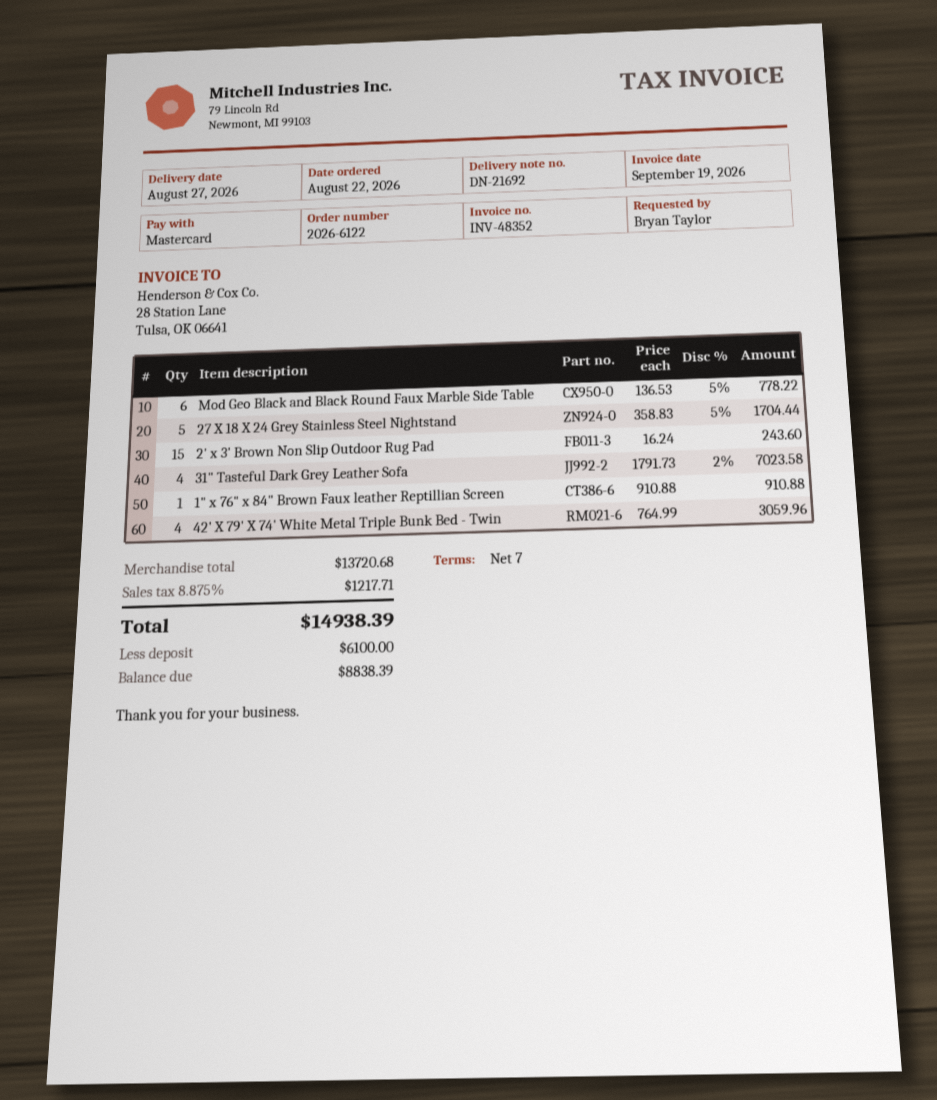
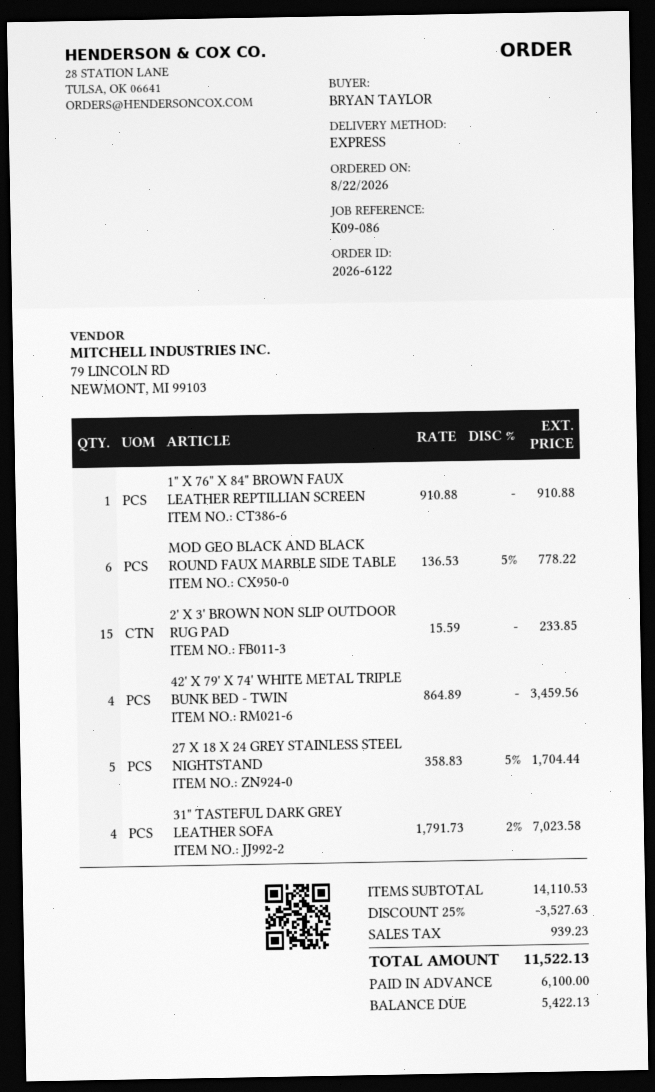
2' x 3' Brown Non Slip Outdoor Rug Pad: 15 x 16.24 = 243.60 -> 15 x 15.59 = 233.85
42' X 79' X 74' White Metal Triple Bunk Bed - Twin: 4 x 764.99 = 3059.96 -> 4 x 864.89 = 3459.56
subtotal: 13720.68 -> 14110.53
discount: none -> 25% = 3527.63
tax: 1217.71 -> 939.23
total: 14938.39 -> 11522.13
balance: 8838.39 -> 5422.13

